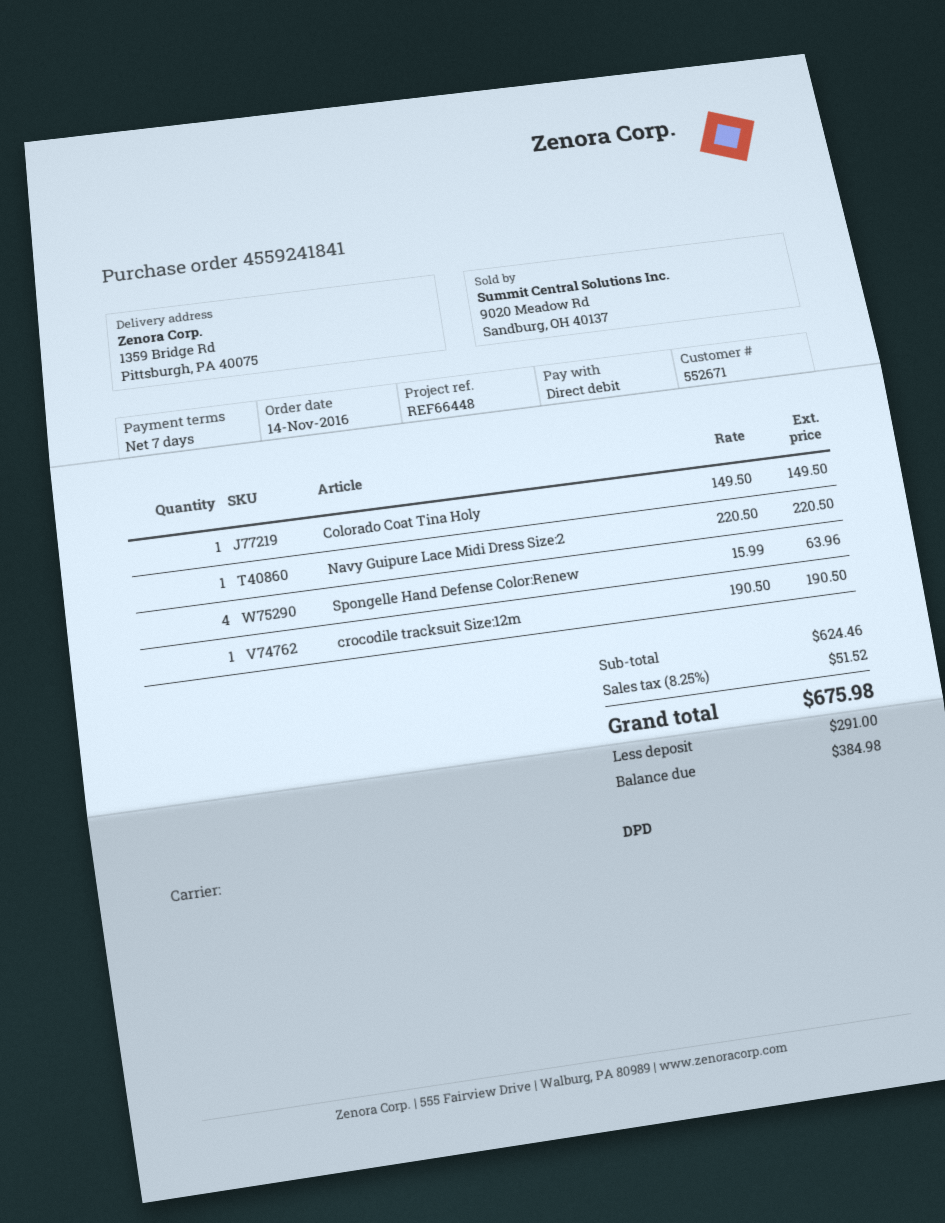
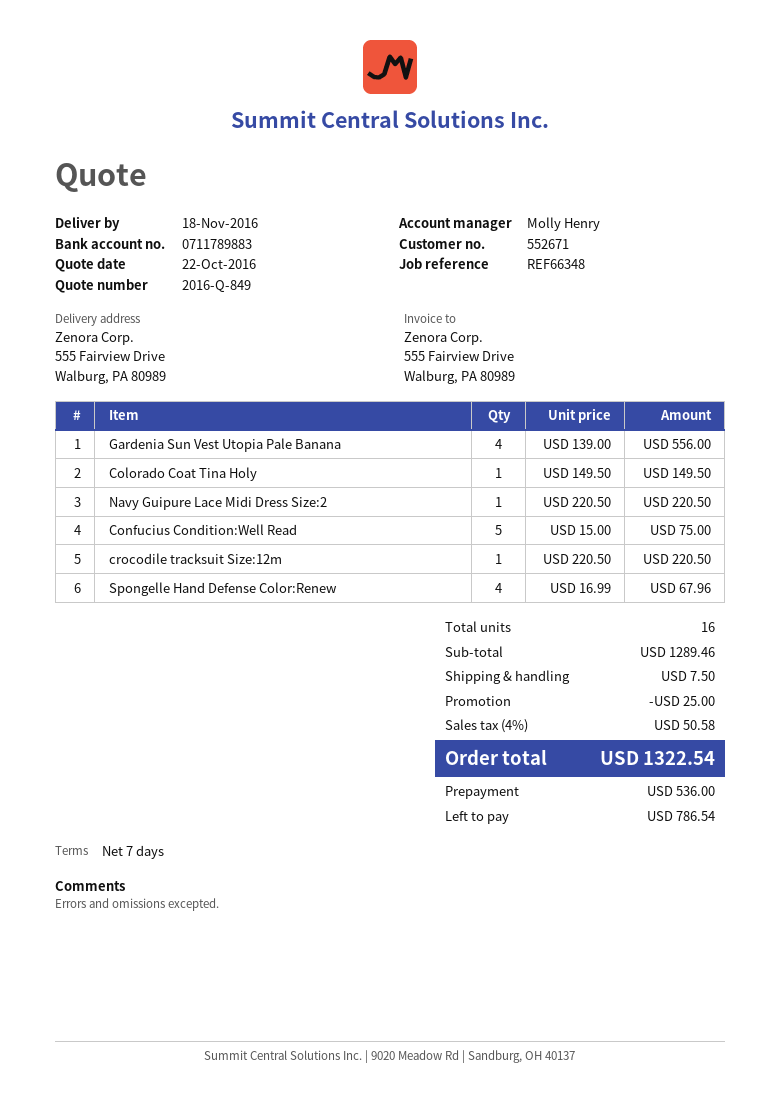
reference: REF66448 -> REF66348
ship to: 1359 Bridge Rd, Pittsburgh, PA 40075 -> 555 Fairview Drive, Walburg, PA 80989
Spongelle Hand Defense Color:Renew: 4 x 15.99 = 63.96 -> 4 x 16.99 = 67.96
crocodile tracksuit Size:12m: 1 x 190.50 = 190.50 -> 1 x 220.50 = 220.50
Gardenia Sun Vest Utopia Pale Banana: none -> 4 x 139.00 = 556.00
Confucius Condition:Well Read: none -> 5 x 15.00 = 75.00
subtotal: 624.46 -> 1289.46
discount: none -> 25.00
shipping: none -> 7.50
tax: 8.25% = 51.52 -> 4% = 50.58
total: 675.98 -> 1322.54
deposit: 291.00 -> 536.00
balance: 384.98 -> 786.54

